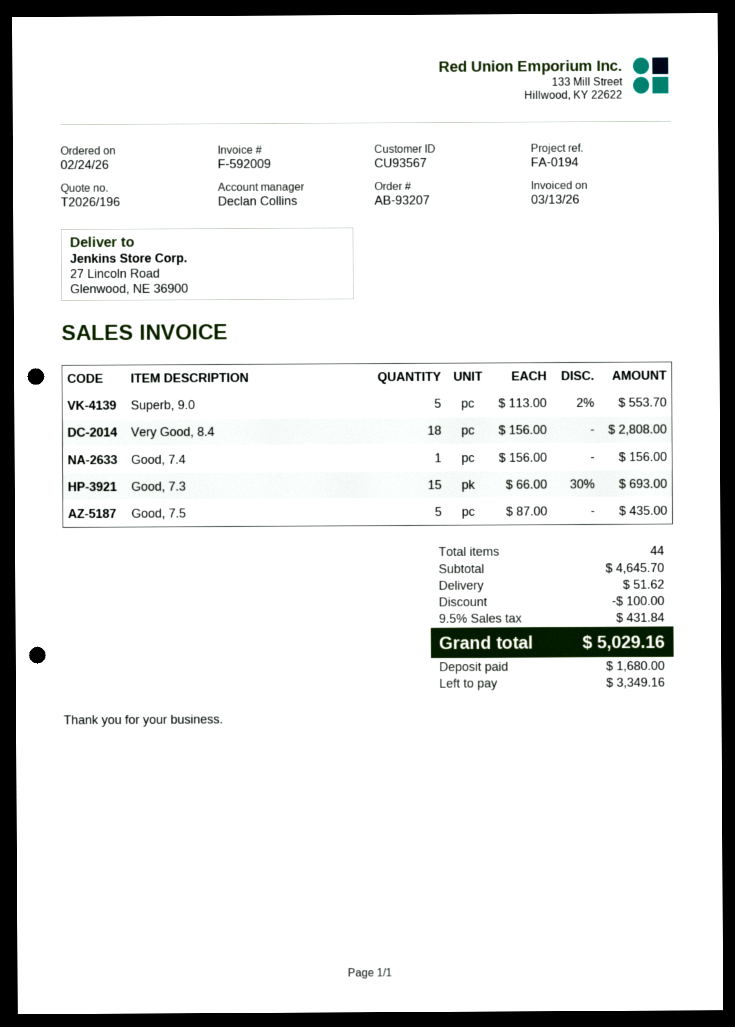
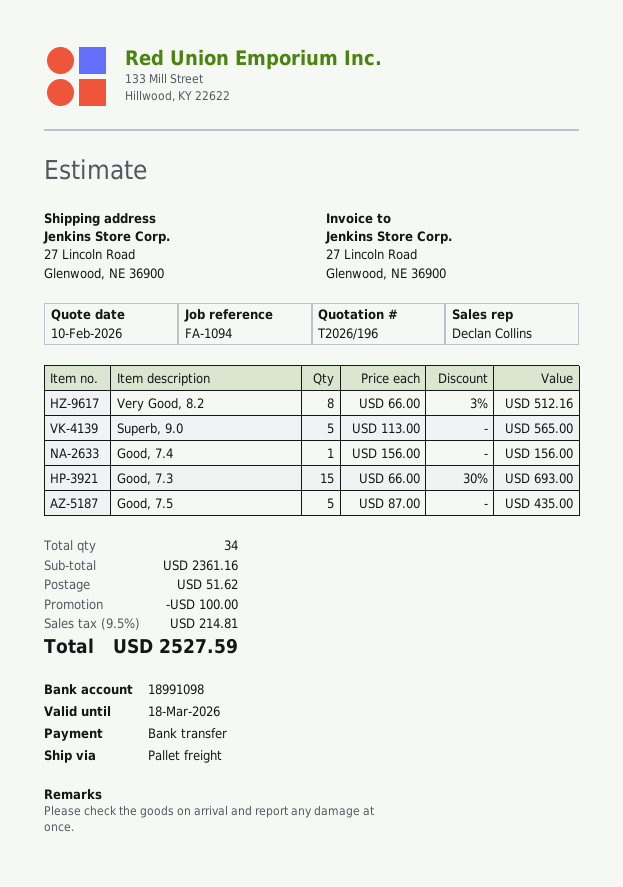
reference: FA-0194 -> FA-1094
Superb, 9.0: 5 x 113.00 - 2% = 553.70 -> 5 x 113.00 = 565.00
Very Good, 8.4: 18 x 156.00 = 2808.00 -> none
Very Good, 8.2: none -> 8 x 66.00 - 3% = 512.16
total quantity: 44 -> 34
subtotal: 4645.70 -> 2361.16
tax: 9.5% = 431.84 -> 9.5% = 214.81
total: 5029.16 -> 2527.59

